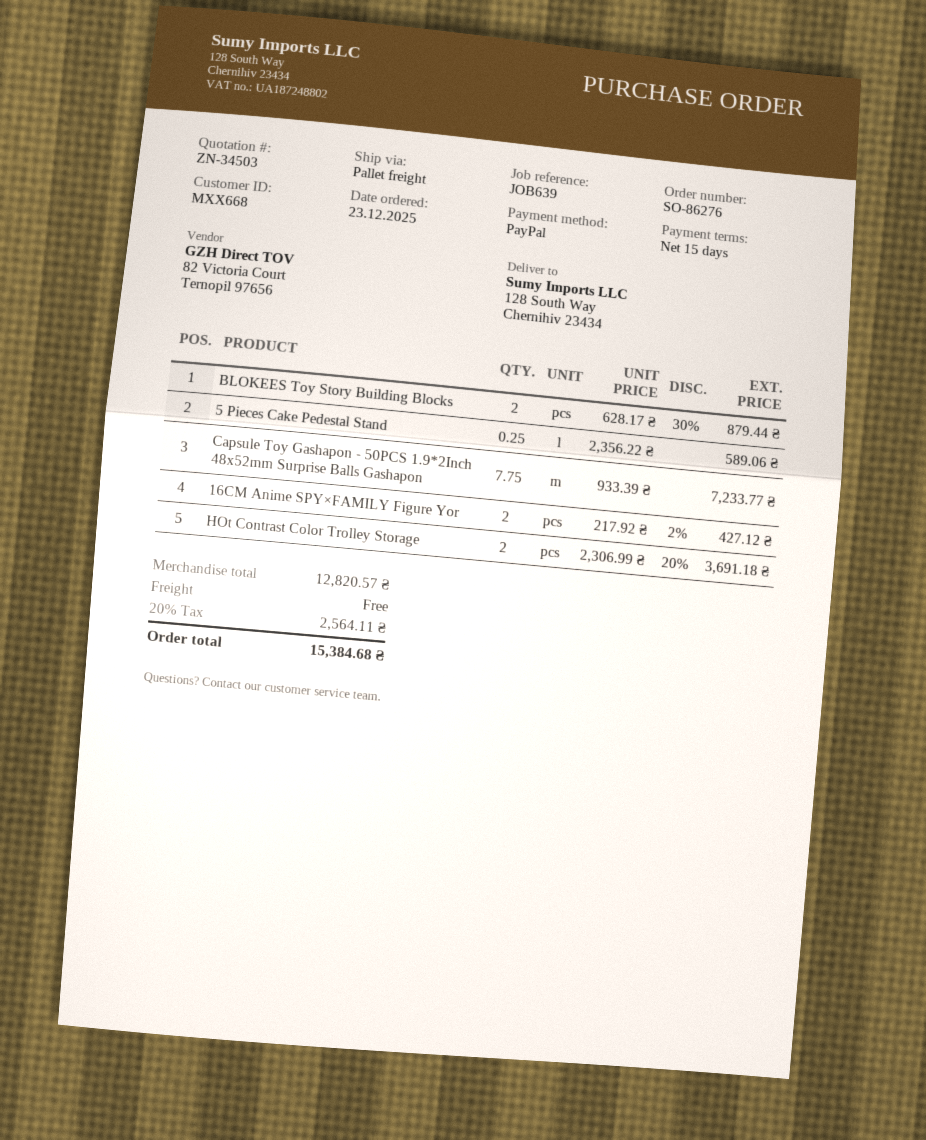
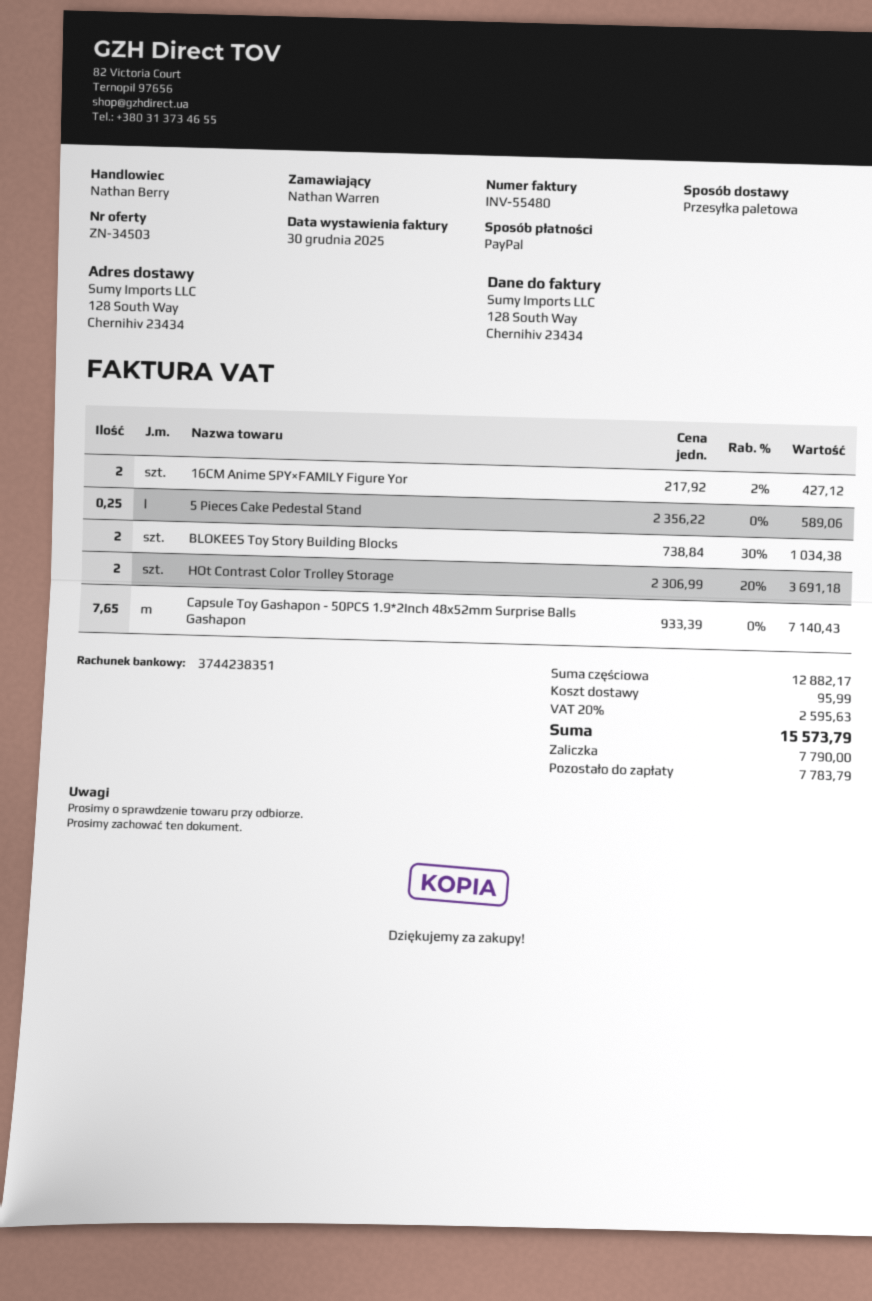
BLOKEES Toy Story Building Blocks: 2 x 628.17 - 30% = 879.44 -> 2 x 738.84 - 30% = 1034.38
Capsule Toy Gashapon - 50PCS 1.9*2Inch 48x52mm Surprise Balls Gashapon: 7.75 x 933.39 = 7233.77 -> 7.65 x 933.39 = 7140.43
subtotal: 12820.57 -> 12882.17
shipping: 0.00 -> 95.99
tax: 20% = 2564.11 -> 20% = 2595.63
total: 15384.68 -> 15573.79

